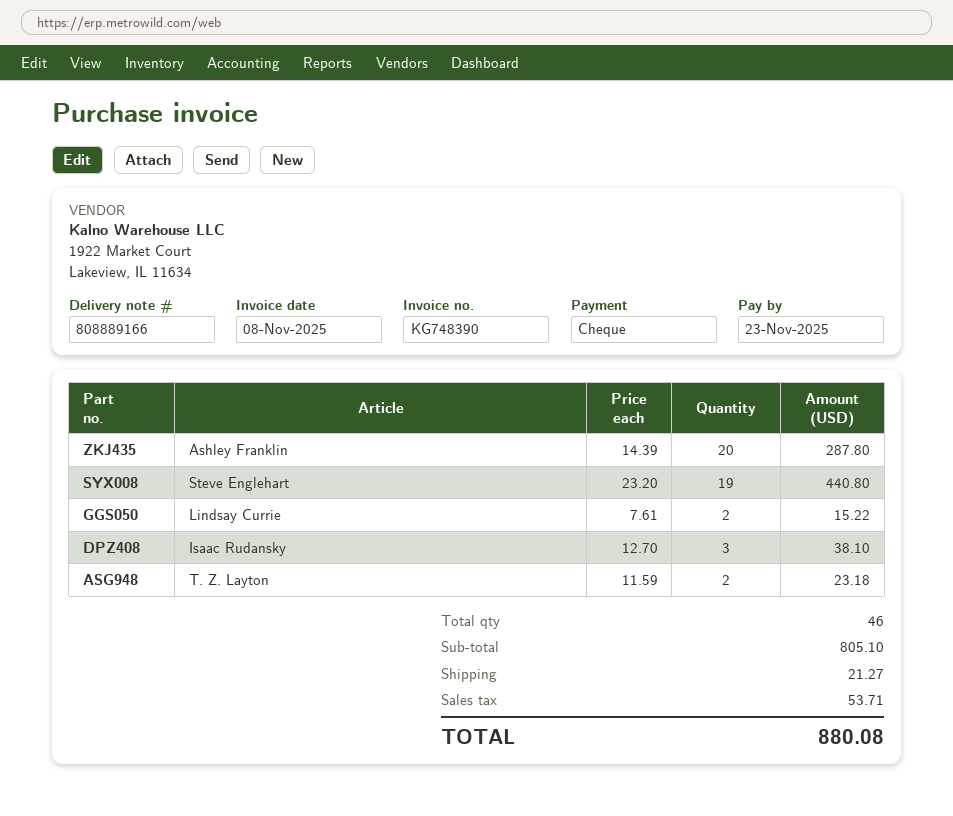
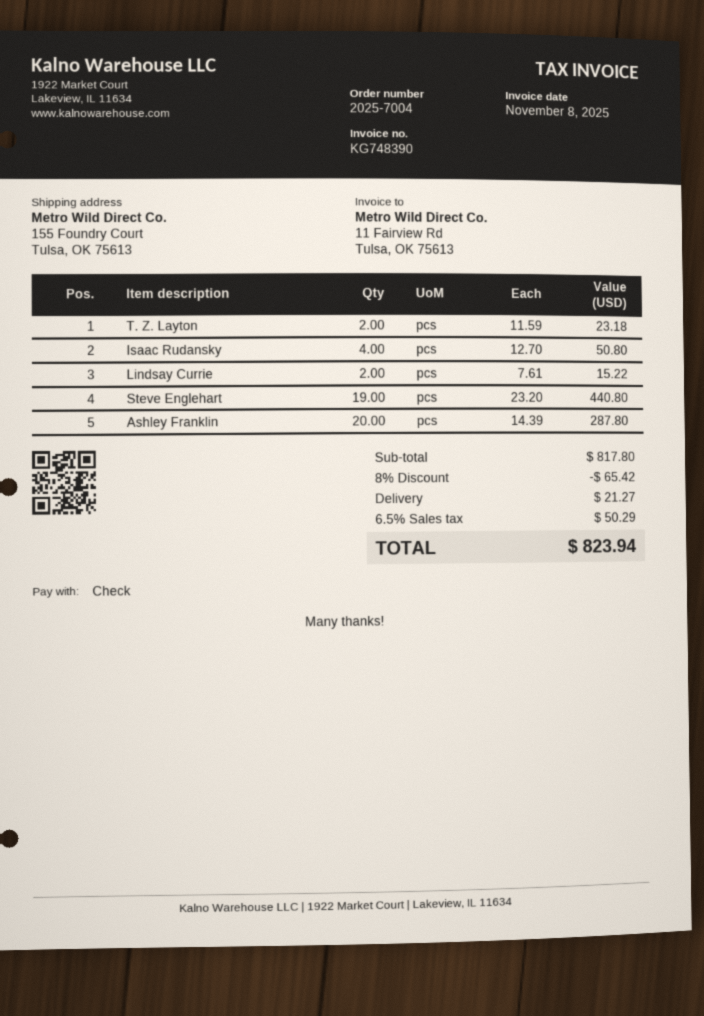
Isaac Rudansky: 3 x 12.70 = 38.10 -> 4 x 12.70 = 50.80
subtotal: 805.10 -> 817.80
discount: none -> 8% = 65.42
tax: 53.71 -> 50.29
total: 880.08 -> 823.94

